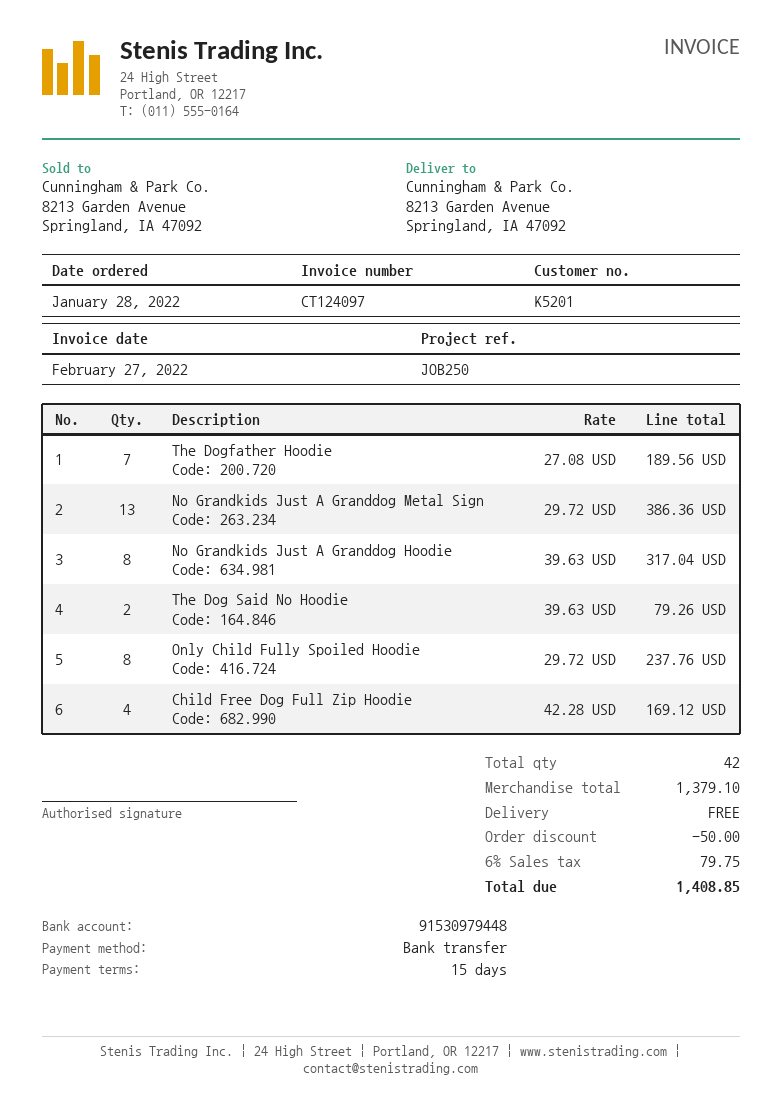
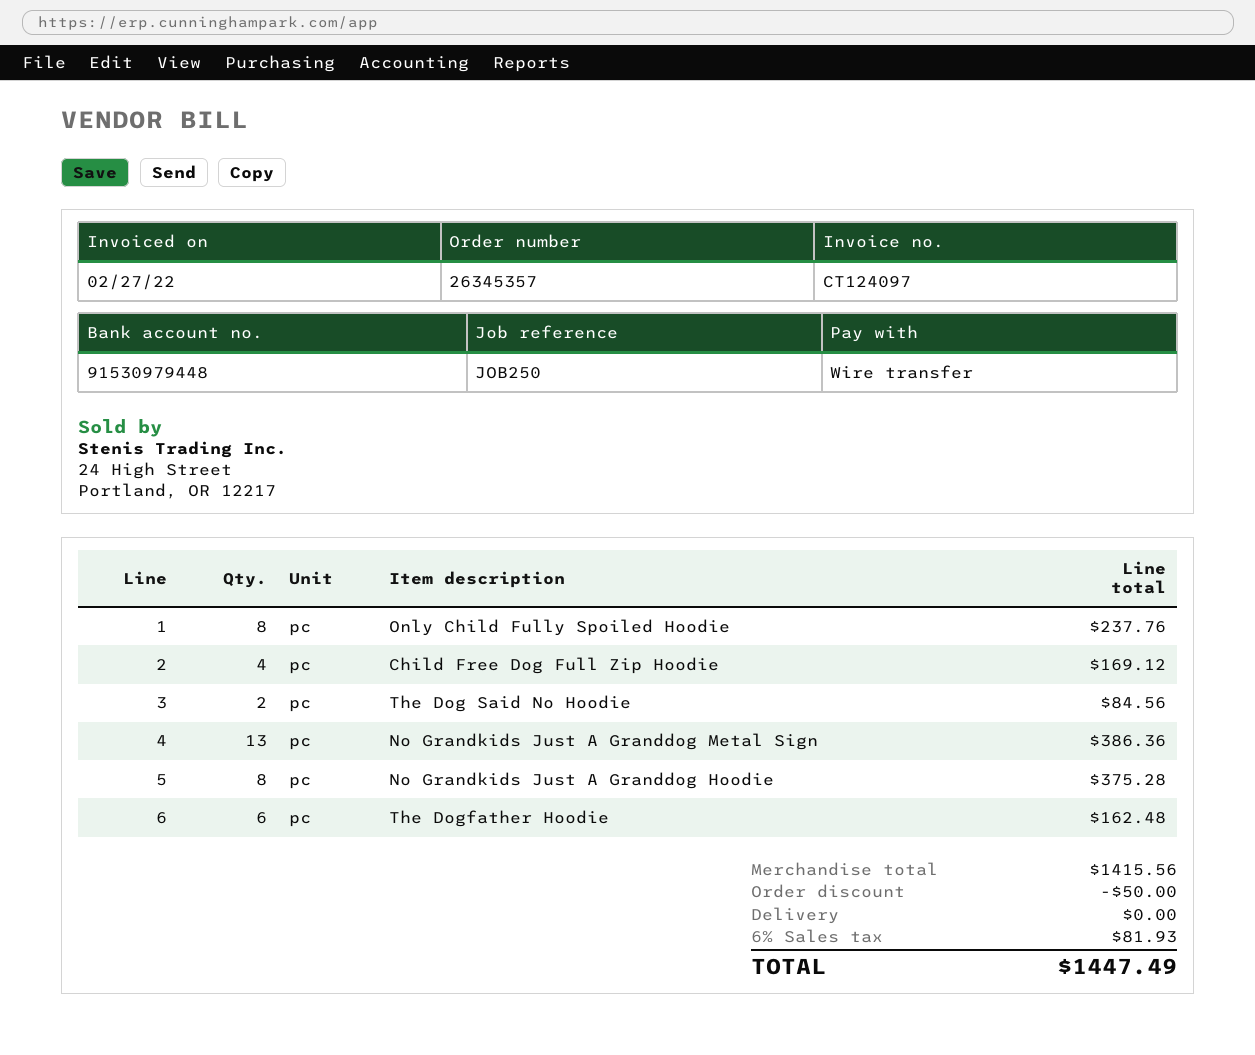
The Dogfather Hoodie: 7 for 189.56 -> 6 for 162.48
No Grandkids Just A Granddog Hoodie: 8 for 317.04 -> 8 for 375.28
The Dog Said No Hoodie: 2 for 79.26 -> 2 for 84.56
subtotal: 1379.10 -> 1415.56
tax: 6% = 79.75 -> 6% = 81.93
total: 1408.85 -> 1447.49

